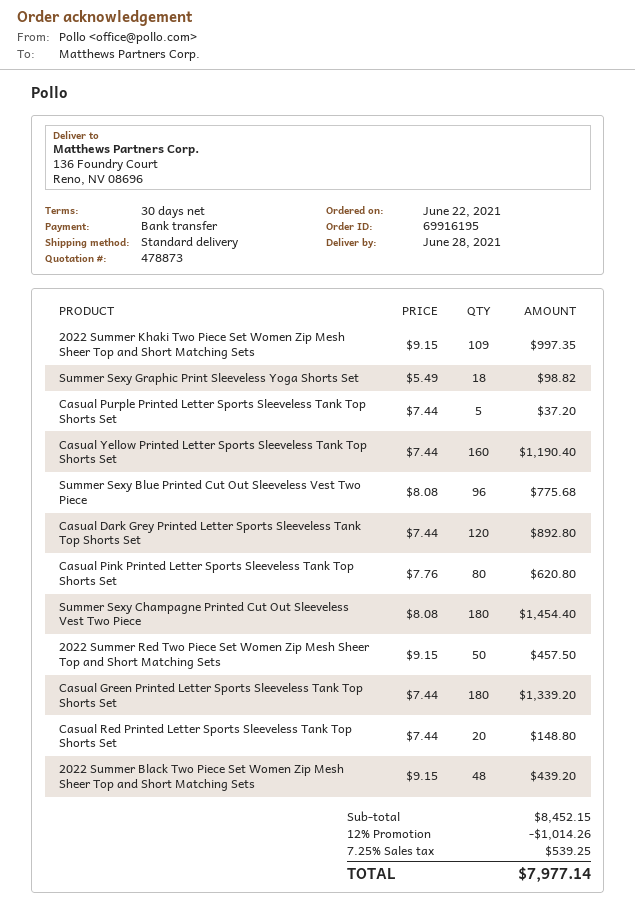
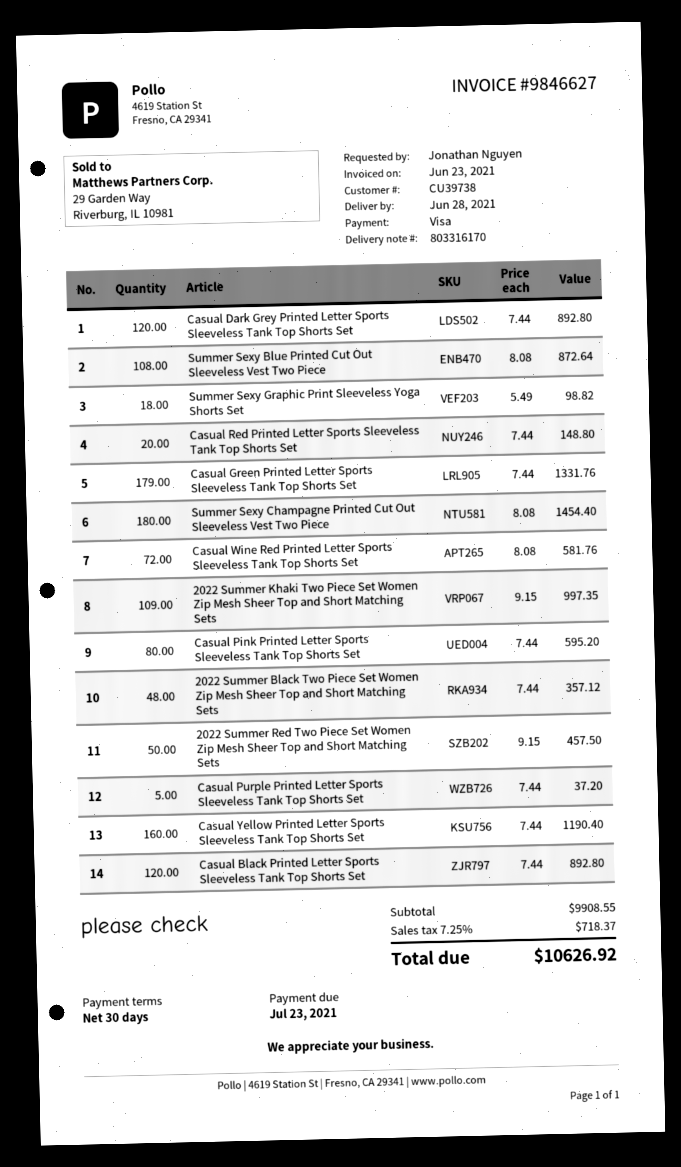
payment method: bank transfer -> Visa
Summer Sexy Blue Printed Cut Out Sleeveless Vest Two Piece: 96 x 8.08 = 775.68 -> 108 x 8.08 = 872.64
Casual Pink Printed Letter Sports Sleeveless Tank Top Shorts Set: 80 x 7.76 = 620.80 -> 80 x 7.44 = 595.20
Casual Green Printed Letter Sports Sleeveless Tank Top Shorts Set: 180 x 7.44 = 1339.20 -> 179 x 7.44 = 1331.76
2022 Summer Black Two Piece Set Women Zip Mesh Sheer Top and Short Matching Sets: 48 x 9.15 = 439.20 -> 48 x 7.44 = 357.12
Casual Wine Red Printed Letter Sports Sleeveless Tank Top Shorts Set: none -> 72 x 8.08 = 581.76
Casual Black Printed Letter Sports Sleeveless Tank Top Shorts Set: none -> 120 x 7.44 = 892.80
subtotal: 8452.15 -> 9908.55
discount: 12% = 1014.26 -> none
tax: 7.25% = 539.25 -> 7.25% = 718.37
total: 7977.14 -> 10626.92

